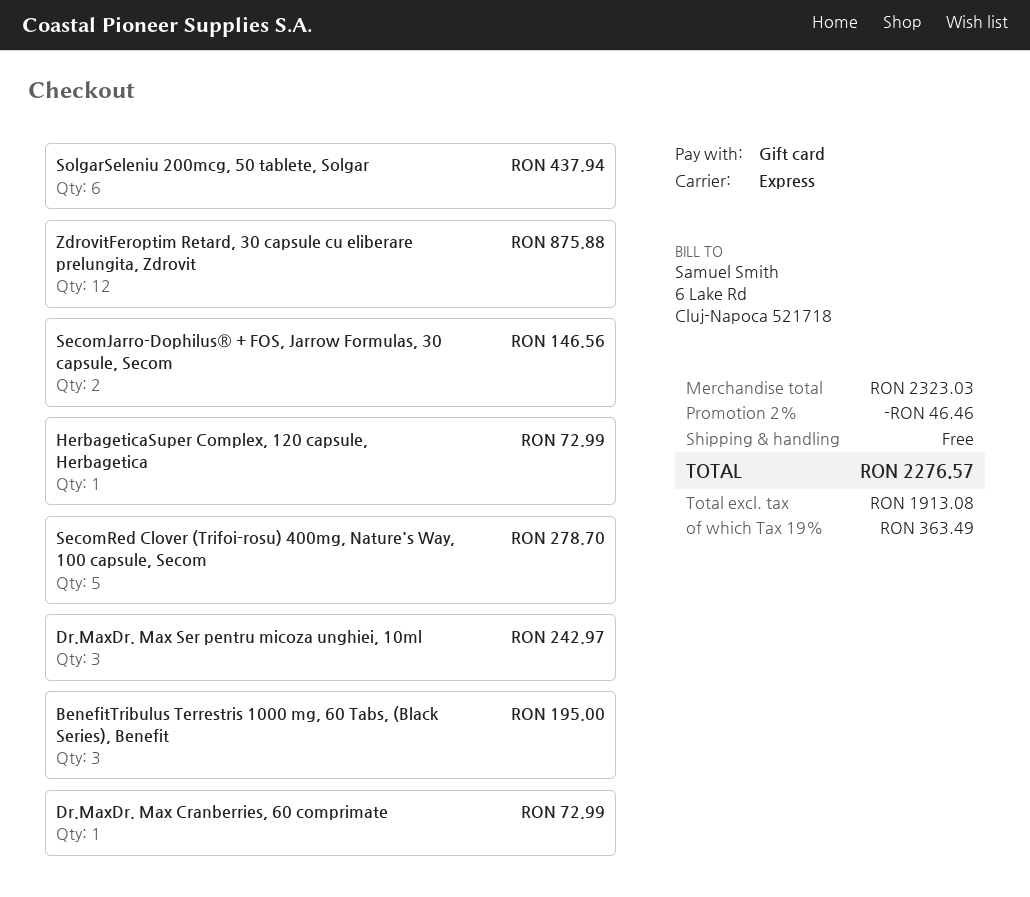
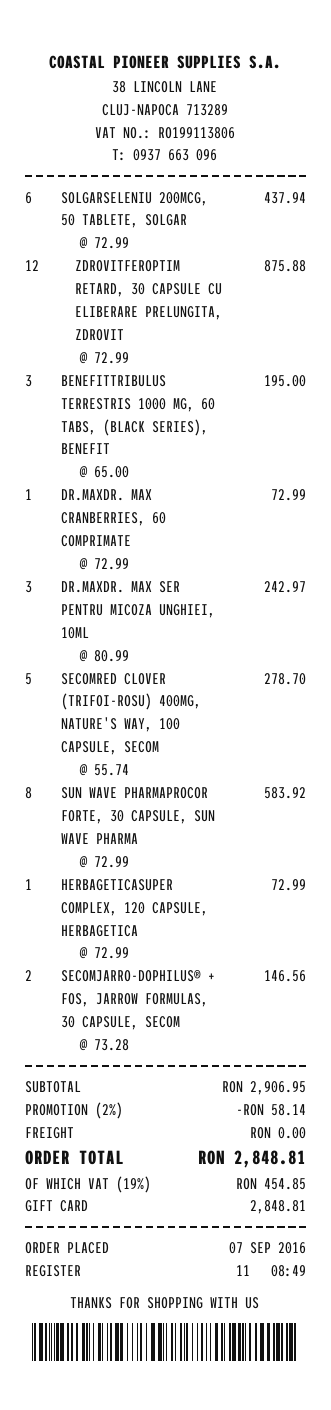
SUN WAVE PHARMAPROCOR FORTE, 30 CAPSULE, SUN WAVE PHARMA: none -> 8 for 583.92
subtotal: 2323.03 -> 2906.95
discount: 2% = 46.46 -> 2% = 58.14
tax: 19% = 363.49 -> 19% = 454.85
total: 2276.57 -> 2848.81

